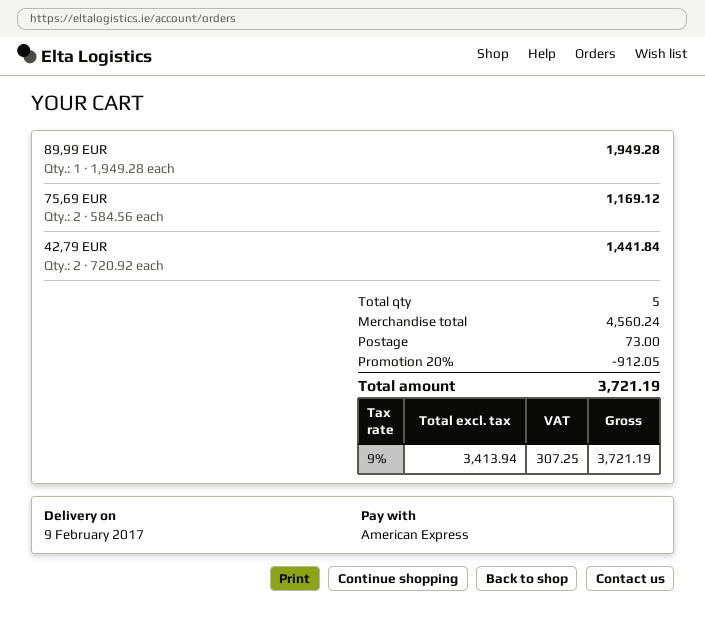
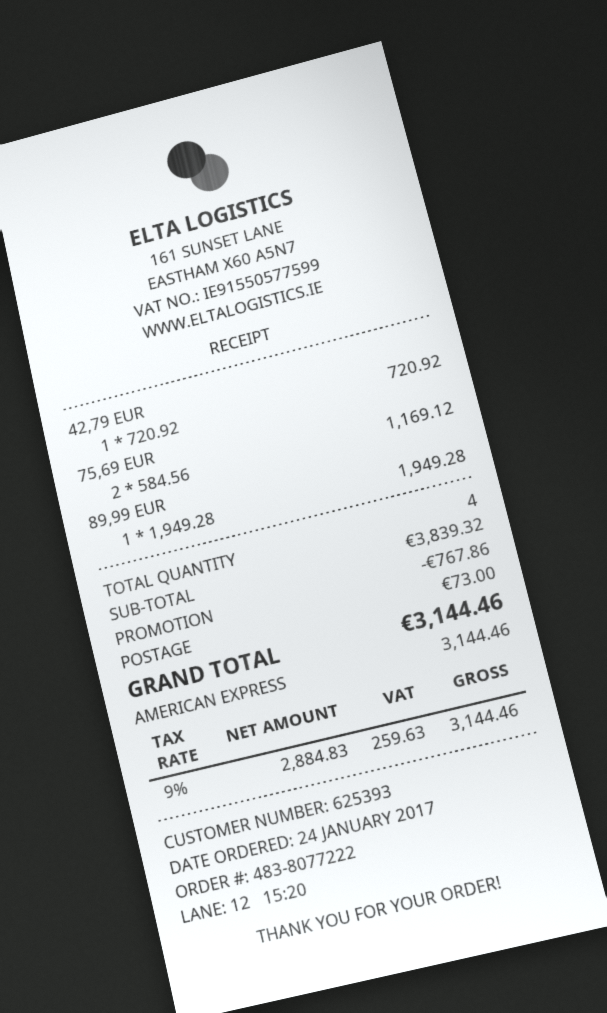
42,79 EUR: 2 x 720.92 = 1441.84 -> 1 x 720.92 = 720.92
total quantity: 5 -> 4
subtotal: 4560.24 -> 3839.32
discount: 912.05 -> 767.86
net: 3413.94 -> 2884.83
tax: 9% = 307.25 -> 9% = 259.63
total: 3721.19 -> 3144.46

